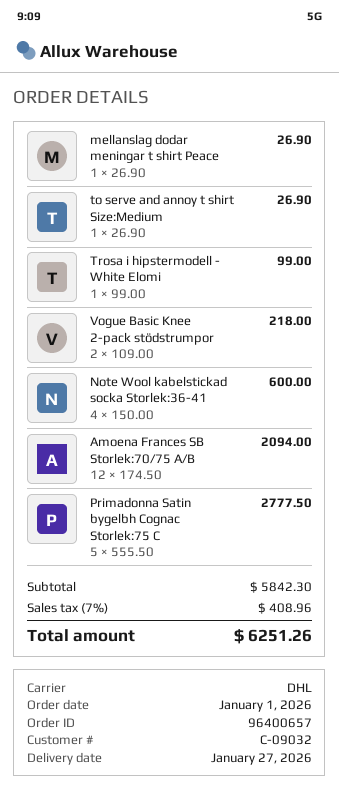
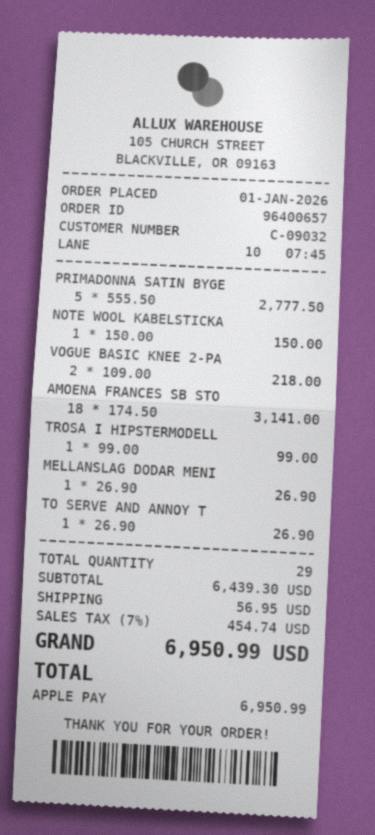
Note Wool kabelstickad socka Storlek:36-41: 4 x 150.00 = 600.00 -> 1 x 150.00 = 150.00
Amoena Frances SB Storlek:70/75 A/B: 12 x 174.50 = 2094.00 -> 18 x 174.50 = 3141.00
subtotal: 5842.30 -> 6439.30
shipping: none -> 56.95
tax: 7% = 408.96 -> 7% = 454.74
total: 6251.26 -> 6950.99

